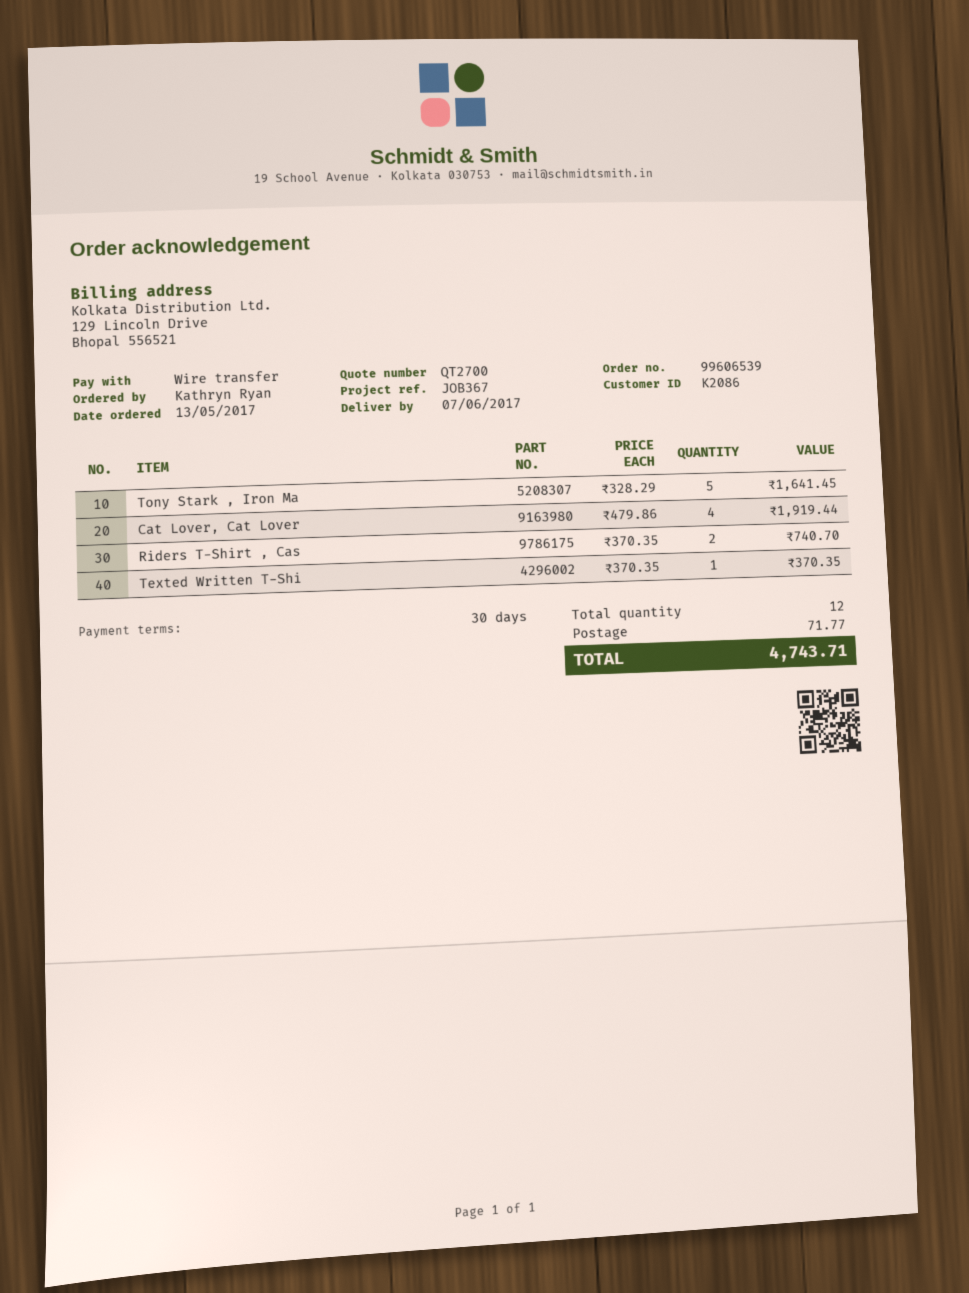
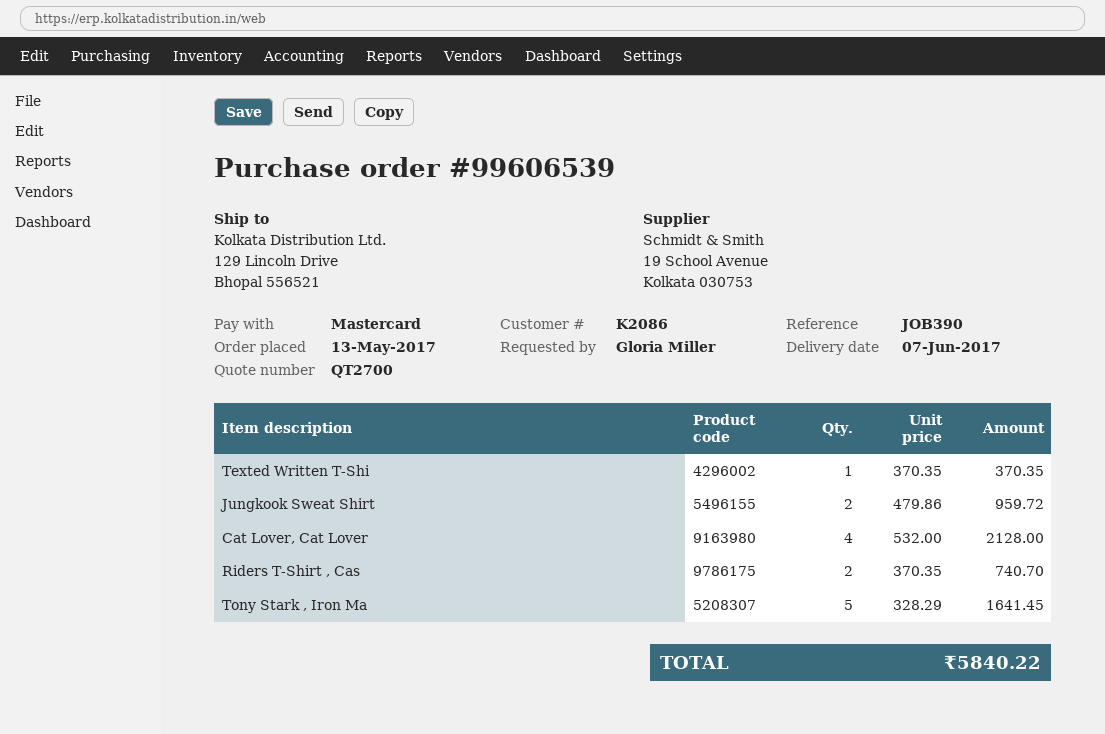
reference: JOB367 -> JOB390
ordered by: Kathryn Ryan -> Gloria Miller
payment method: bank transfer -> Mastercard
Cat Lover, Cat Lover: 4 x 479.86 = 1919.44 -> 4 x 532.00 = 2128.00
Jungkook Sweat Shirt: none -> 2 x 479.86 = 959.72
shipping: 71.77 -> none
total: 4743.71 -> 5840.22

